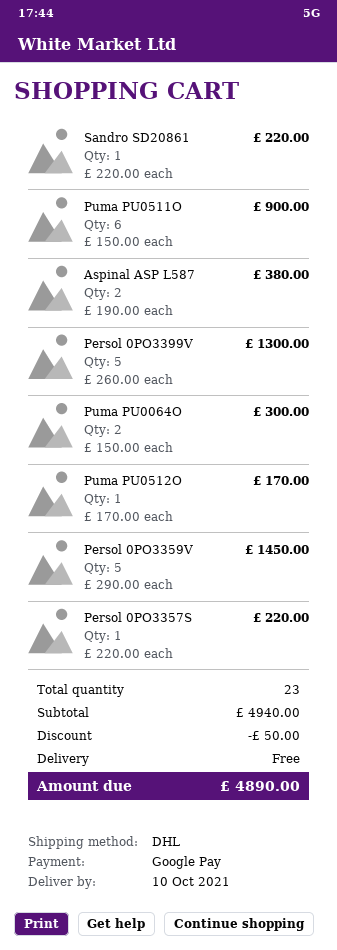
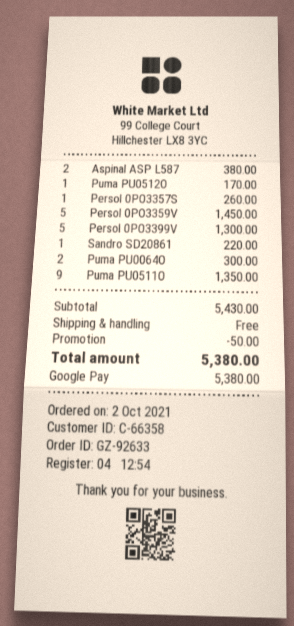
Puma PU0511O: 6 for 900.00 -> 9 for 1350.00
Persol 0PO3357S: 1 for 220.00 -> 1 for 260.00
subtotal: 4940.00 -> 5430.00
total: 4890.00 -> 5380.00

